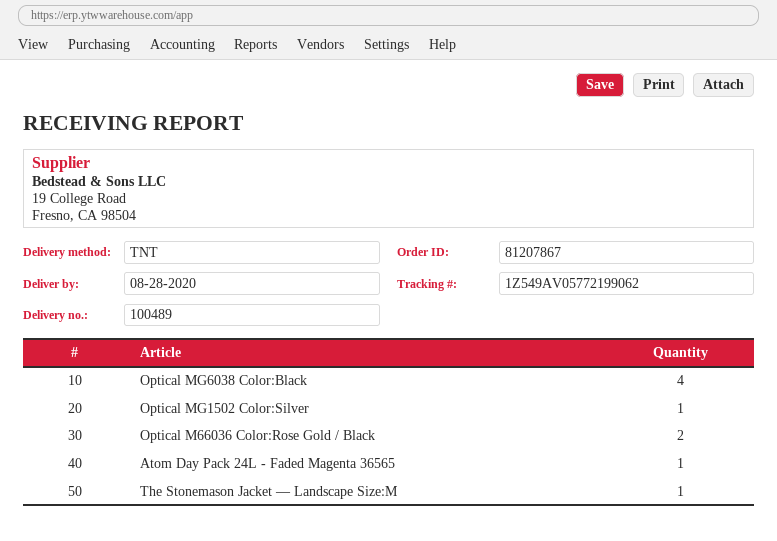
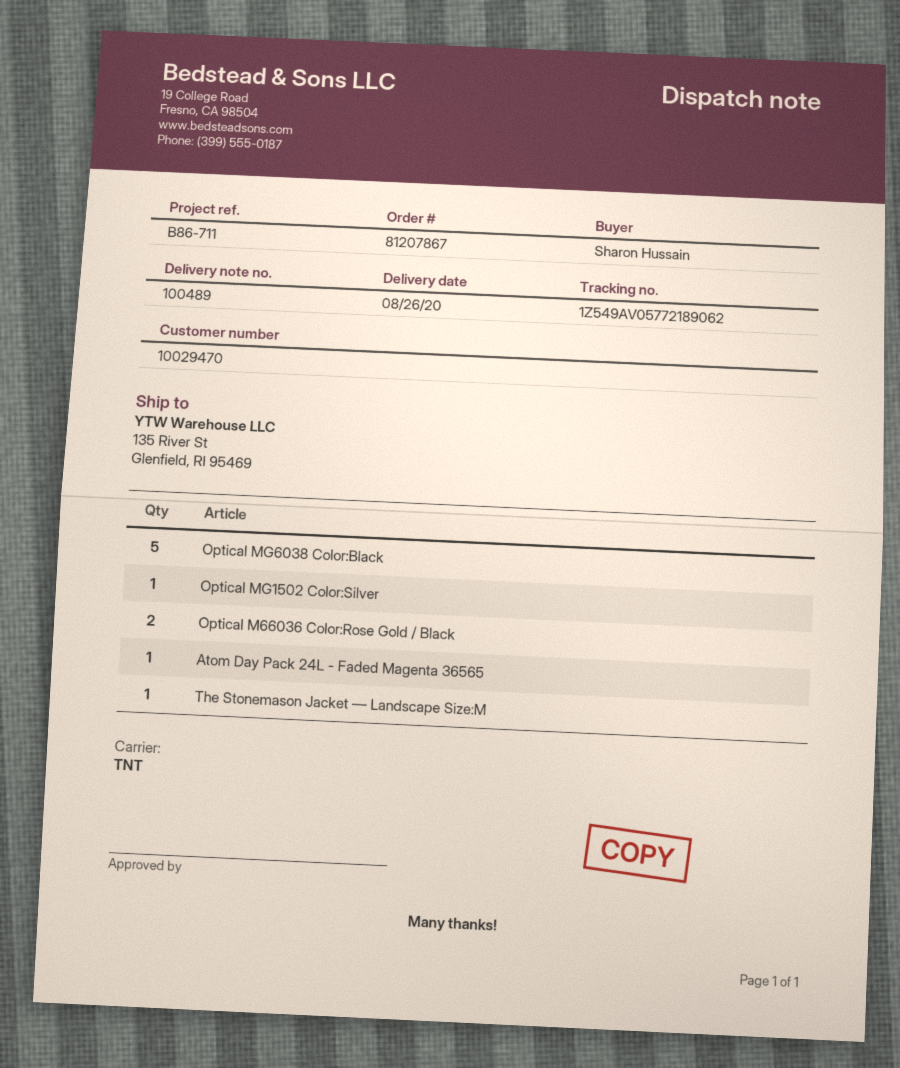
delivery date: 2020-08-28 -> 2020-08-26
tracking number: 1Z549AV05772199062 -> 1Z549AV05772189062
Optical MG6038 Color:Black: 4 -> 5

